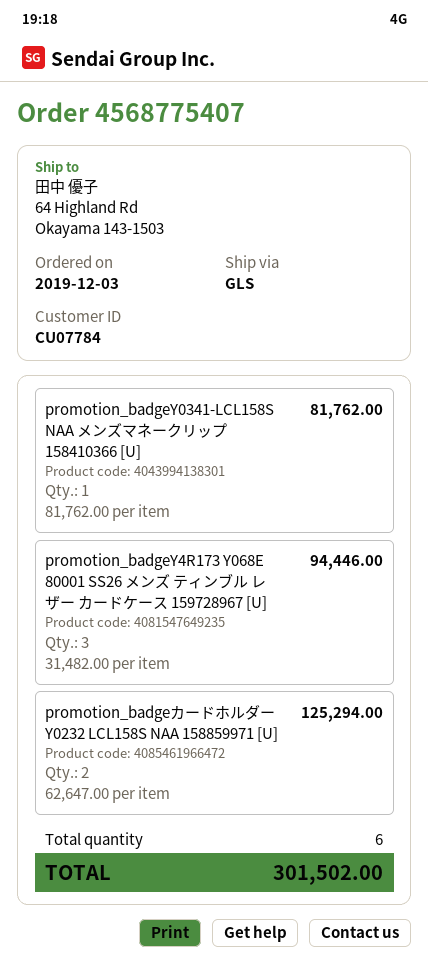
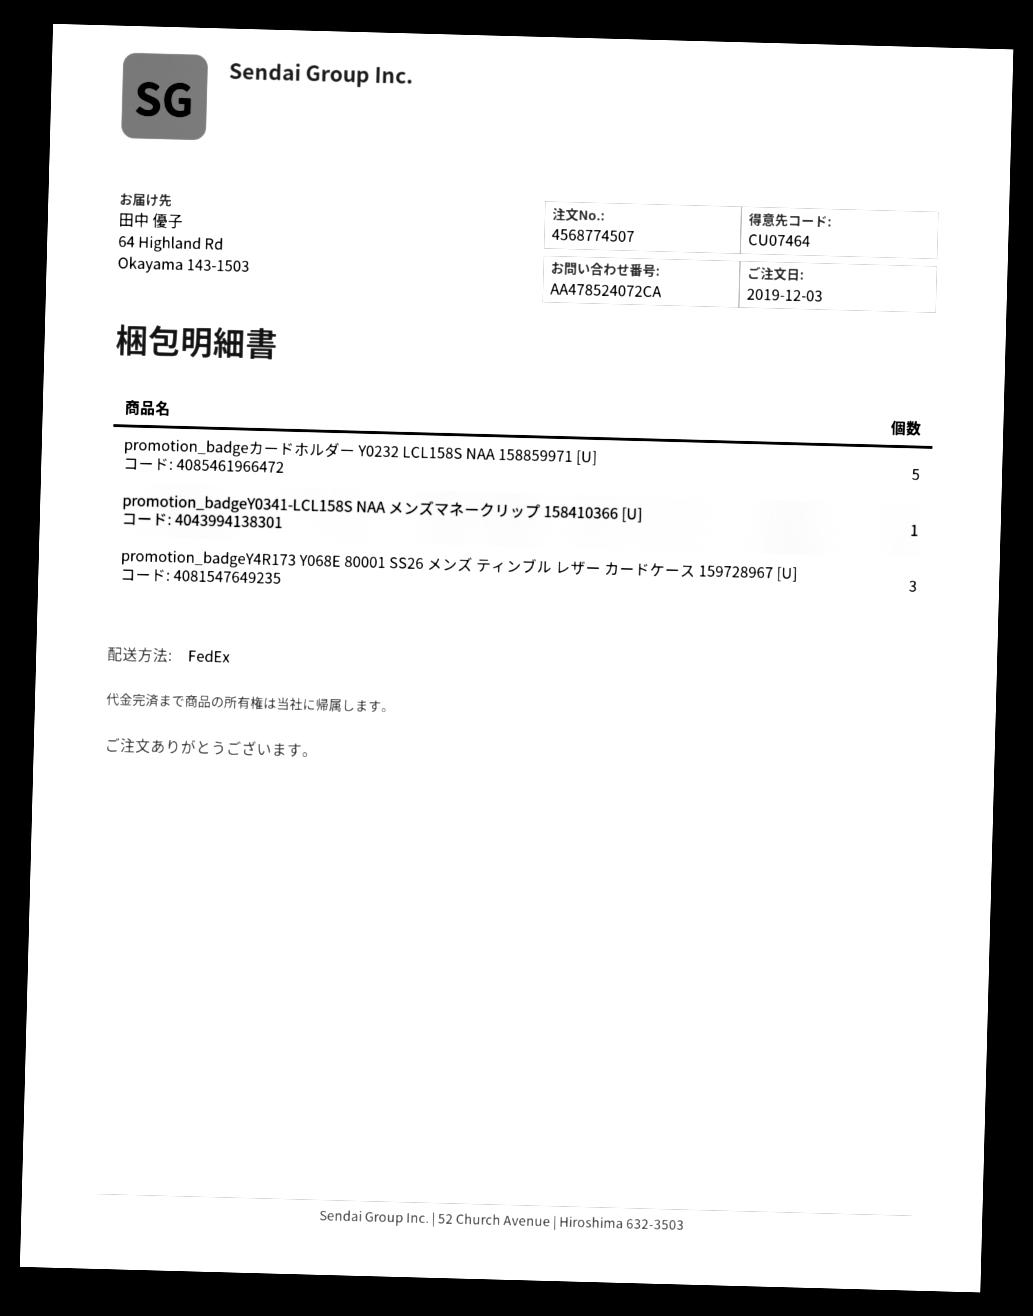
order number: 4568775407 -> 4568774507
customer number: CU07784 -> CU07464
shipping method: GLS -> FedEx
promotion_badgeカードホルダー Y0232 LCL158S NAA 158859971 [U]: 2 -> 5

